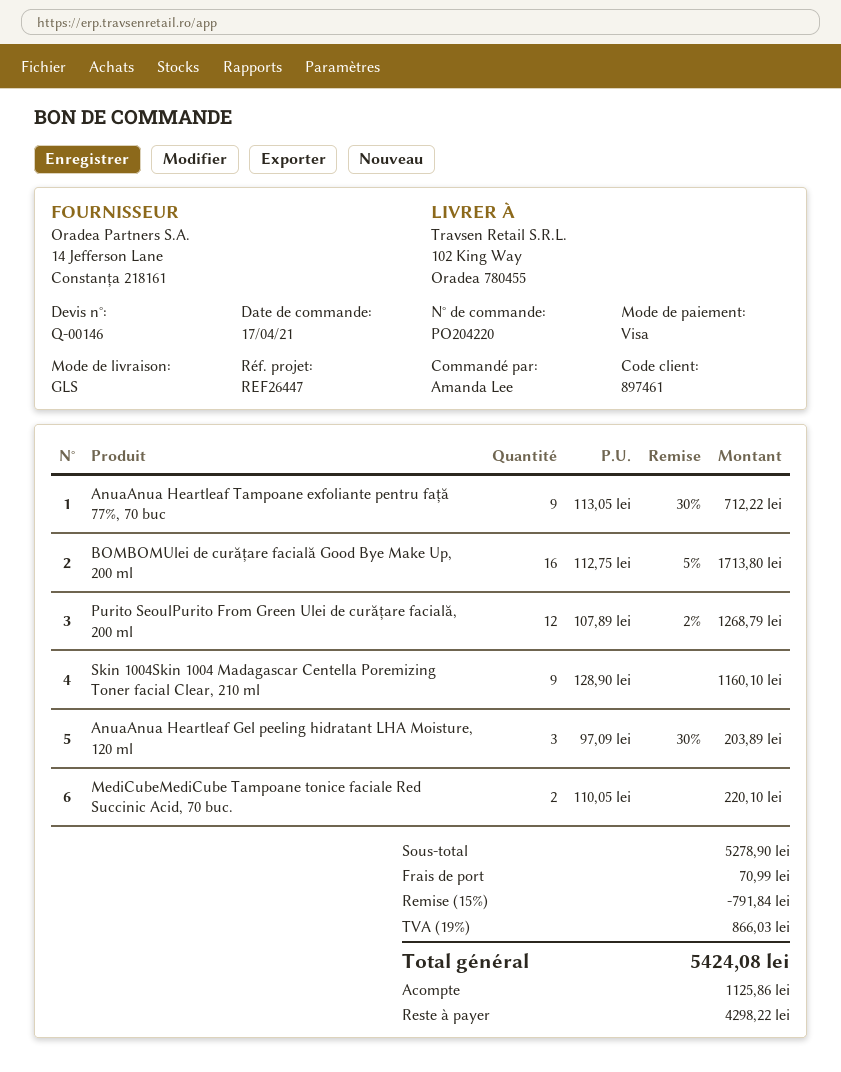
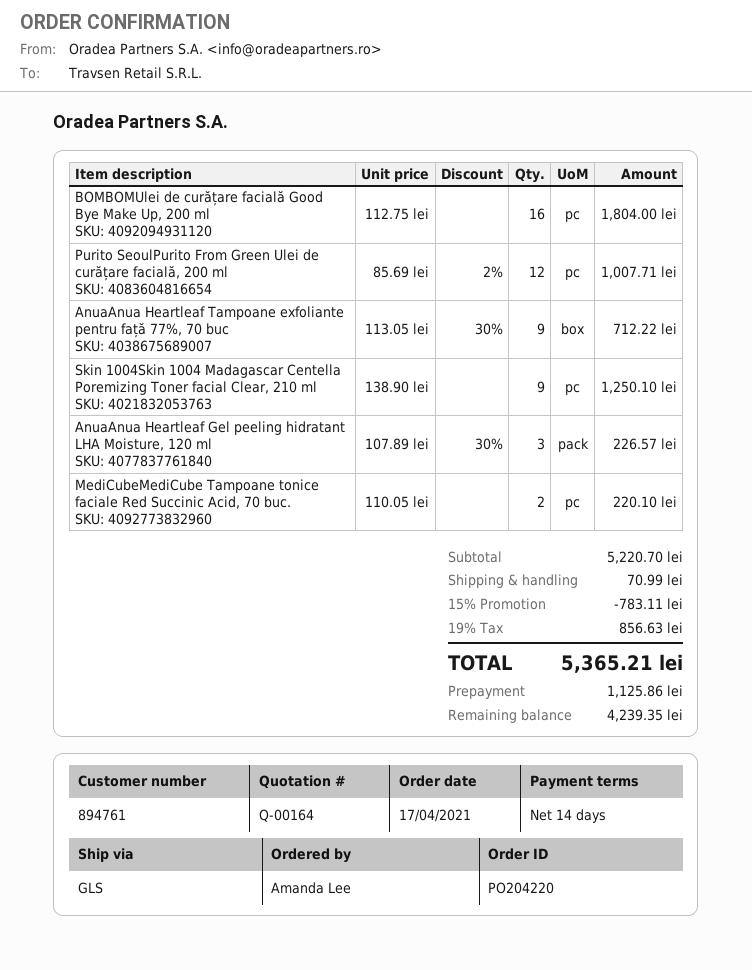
quote number: Q-00146 -> Q-00164
customer number: 897461 -> 894761
BOMBOMUlei de curățare facială Good Bye Make Up, 200 ml: 16 x 112.75 - 5% = 1713.80 -> 16 x 112.75 = 1804.00
Purito SeoulPurito From Green Ulei de curățare facială, 200 ml: 12 x 107.89 - 2% = 1268.79 -> 12 x 85.69 - 2% = 1007.71
Skin 1004Skin 1004 Madagascar Centella Poremizing Toner facial Clear, 210 ml: 9 x 128.90 = 1160.10 -> 9 x 138.90 = 1250.10
AnuaAnua Heartleaf Gel peeling hidratant LHA Moisture, 120 ml: 3 x 97.09 - 30% = 203.89 -> 3 x 107.89 - 30% = 226.57
subtotal: 5278.90 -> 5220.70
discount: 15% = 791.84 -> 15% = 783.11
tax: 19% = 866.03 -> 19% = 856.63
total: 5424.08 -> 5365.21
balance: 4298.22 -> 4239.35

